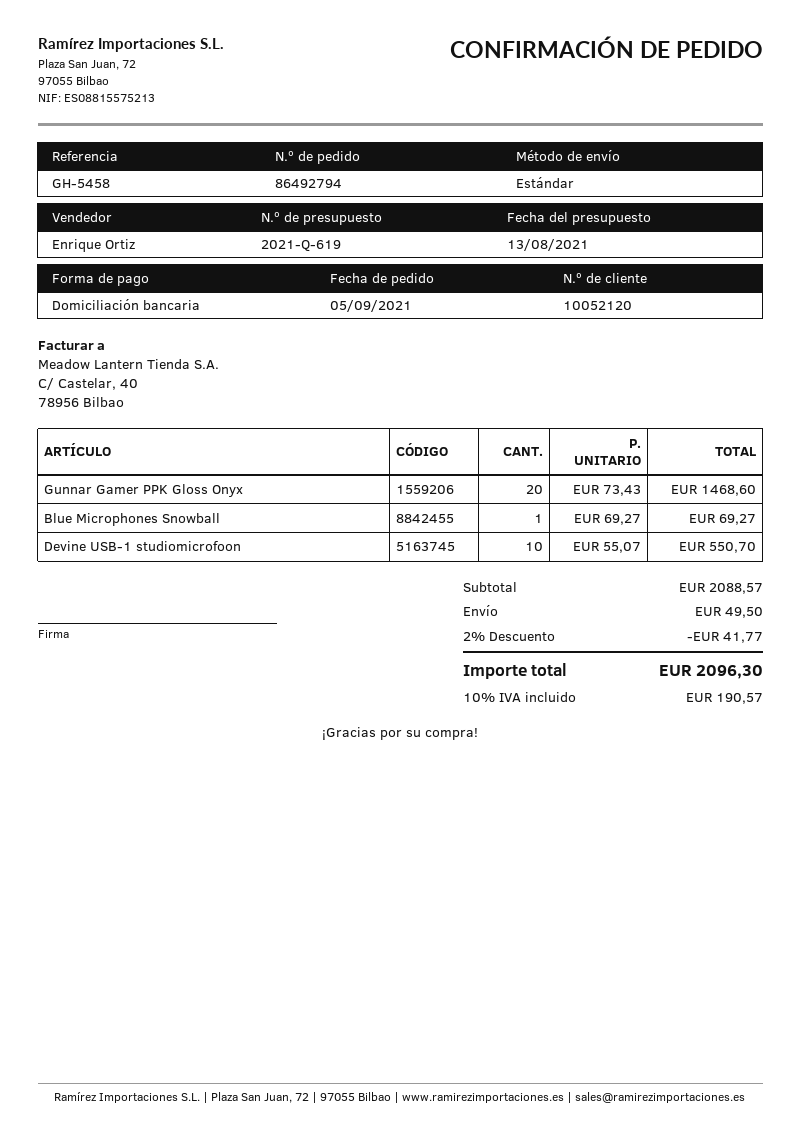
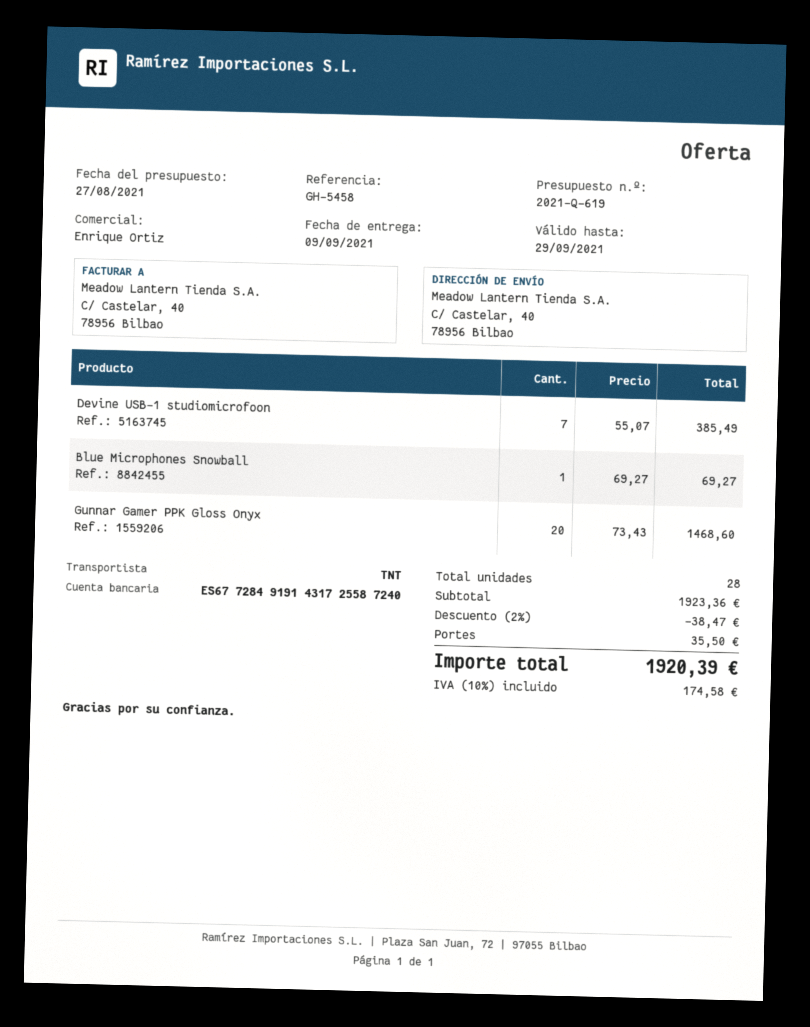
quote date: 2021-08-13 -> 2021-08-27
shipping method: standard -> TNT
Devine USB-1 studiomicrofoon: 10 x 55.07 = 550.70 -> 7 x 55.07 = 385.49
subtotal: 2088.57 -> 1923.36
discount: 2% = 41.77 -> 2% = 38.47
shipping: 49.50 -> 35.50
tax: 10% = 190.57 -> 10% = 174.58
total: 2096.30 -> 1920.39

